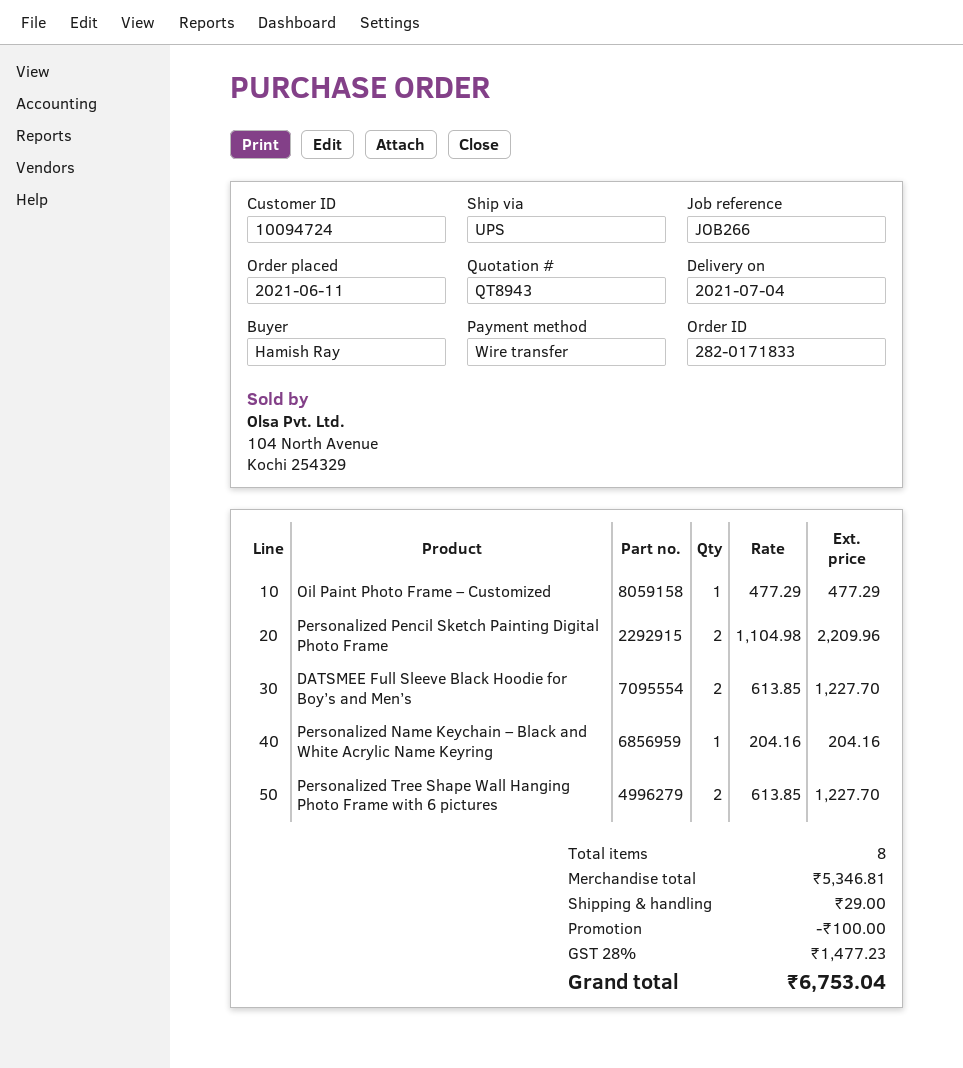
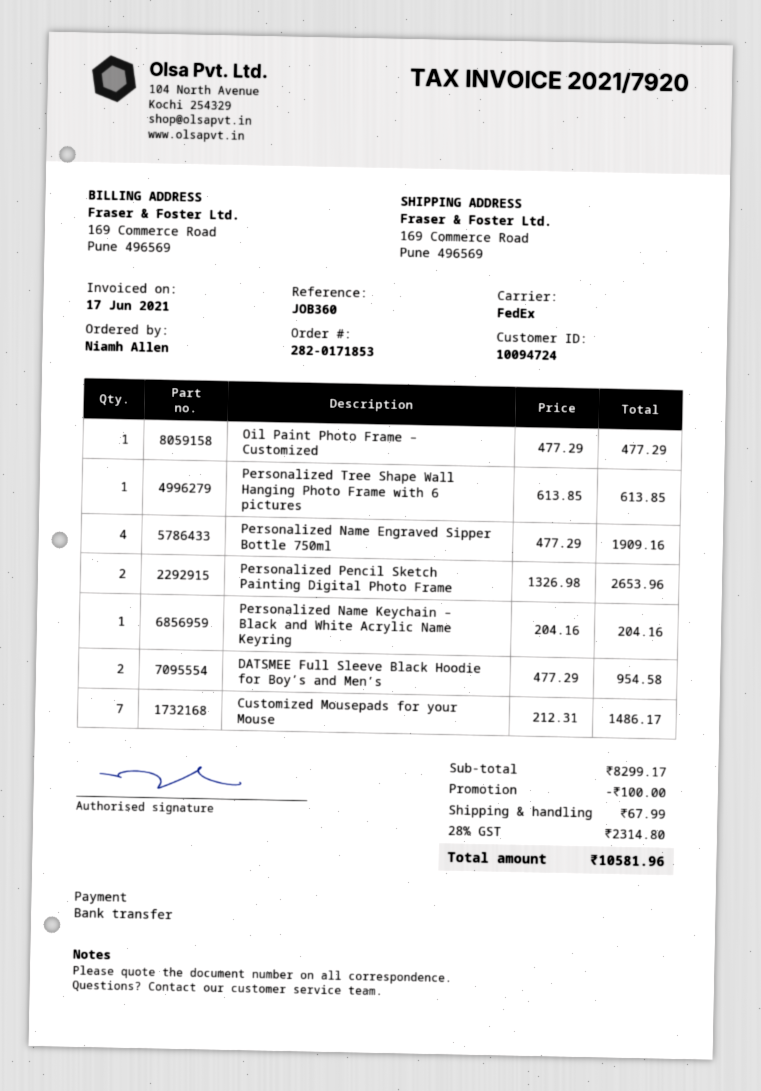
order number: 282-0171833 -> 282-0171853
reference: JOB266 -> JOB360
ordered by: Hamish Ray -> Niamh Allen
shipping method: UPS -> FedEx
Personalized Pencil Sketch Painting Digital Photo Frame: 2 x 1104.98 = 2209.96 -> 2 x 1326.98 = 2653.96
DATSMEE Full Sleeve Black Hoodie for Boy’s and Men’s: 2 x 613.85 = 1227.70 -> 2 x 477.29 = 954.58
Personalized Tree Shape Wall Hanging Photo Frame with 6 pictures: 2 x 613.85 = 1227.70 -> 1 x 613.85 = 613.85
Personalized Name Engraved Sipper Bottle 750ml: none -> 4 x 477.29 = 1909.16
Customized Mousepads for your Mouse: none -> 7 x 212.31 = 1486.17
subtotal: 5346.81 -> 8299.17
shipping: 29.00 -> 67.99
tax: 28% = 1477.23 -> 28% = 2314.80
total: 6753.04 -> 10581.96

